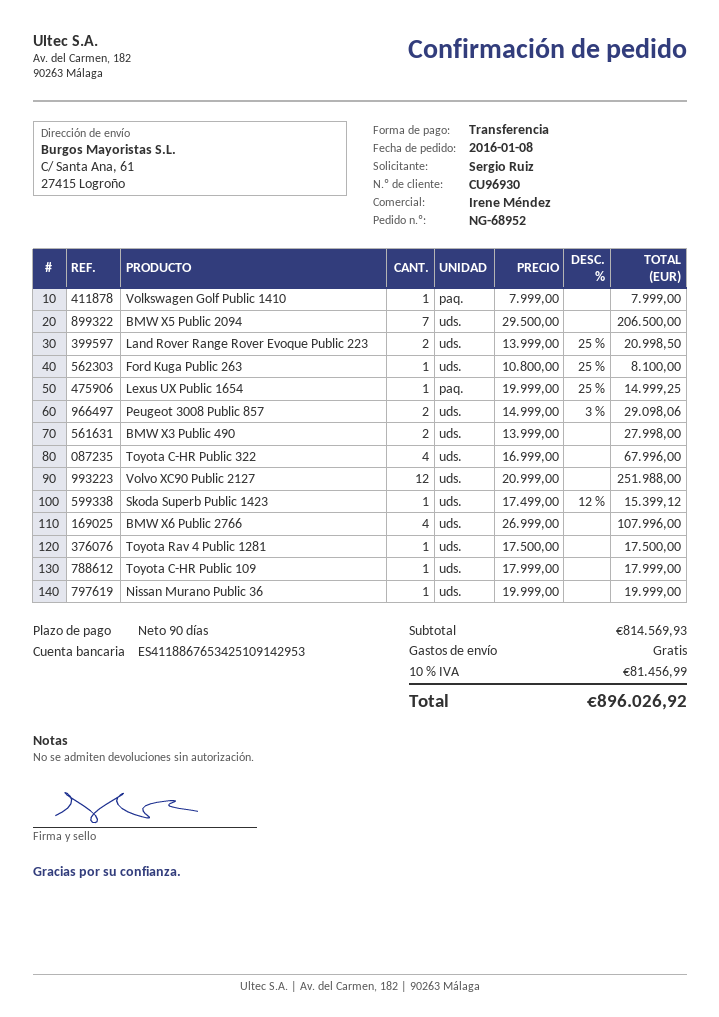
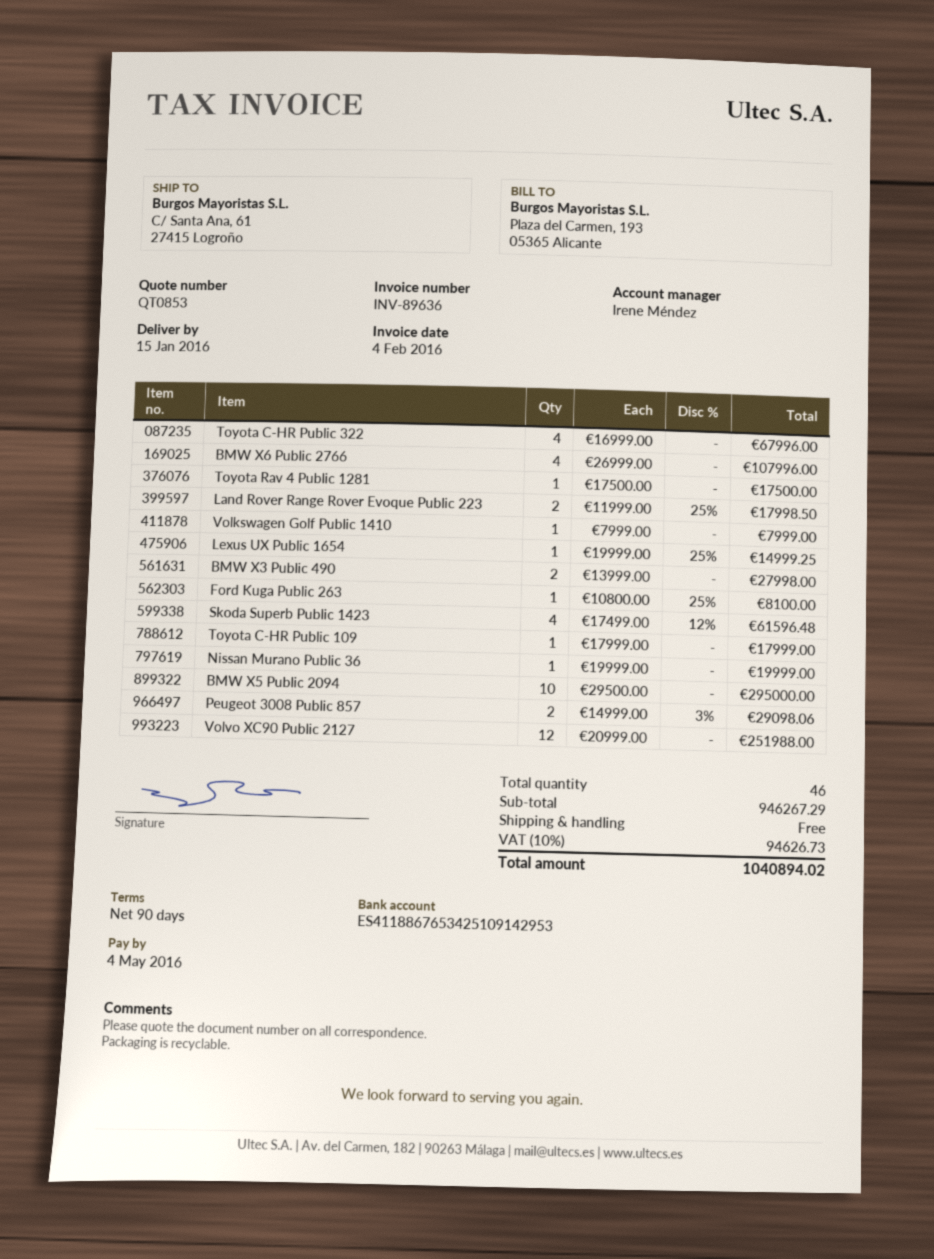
BMW X5 Public 2094: 7 x 29500.00 = 206500.00 -> 10 x 29500.00 = 295000.00
Land Rover Range Rover Evoque Public 223: 2 x 13999.00 - 25% = 20998.50 -> 2 x 11999.00 - 25% = 17998.50
Skoda Superb Public 1423: 1 x 17499.00 - 12% = 15399.12 -> 4 x 17499.00 - 12% = 61596.48
subtotal: 814569.93 -> 946267.29
tax: 10% = 81456.99 -> 10% = 94626.73
total: 896026.92 -> 1040894.02

